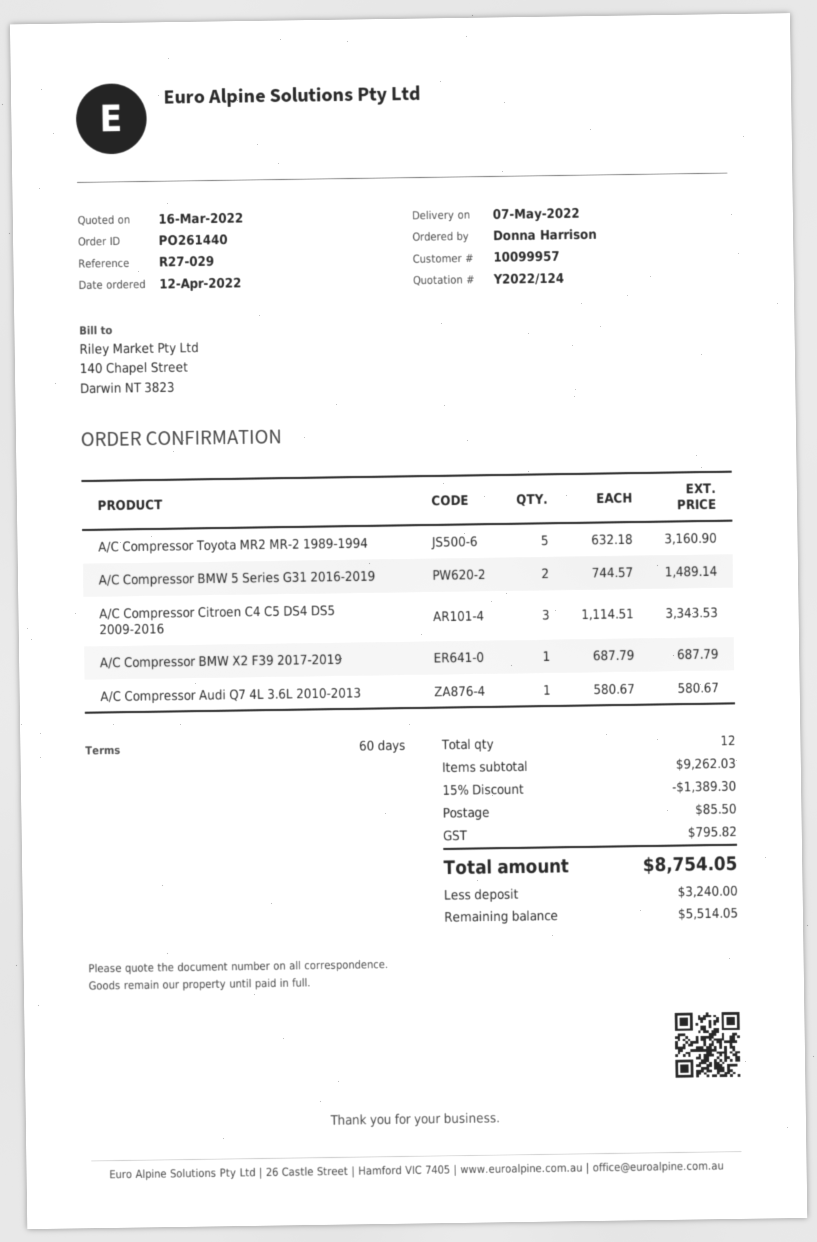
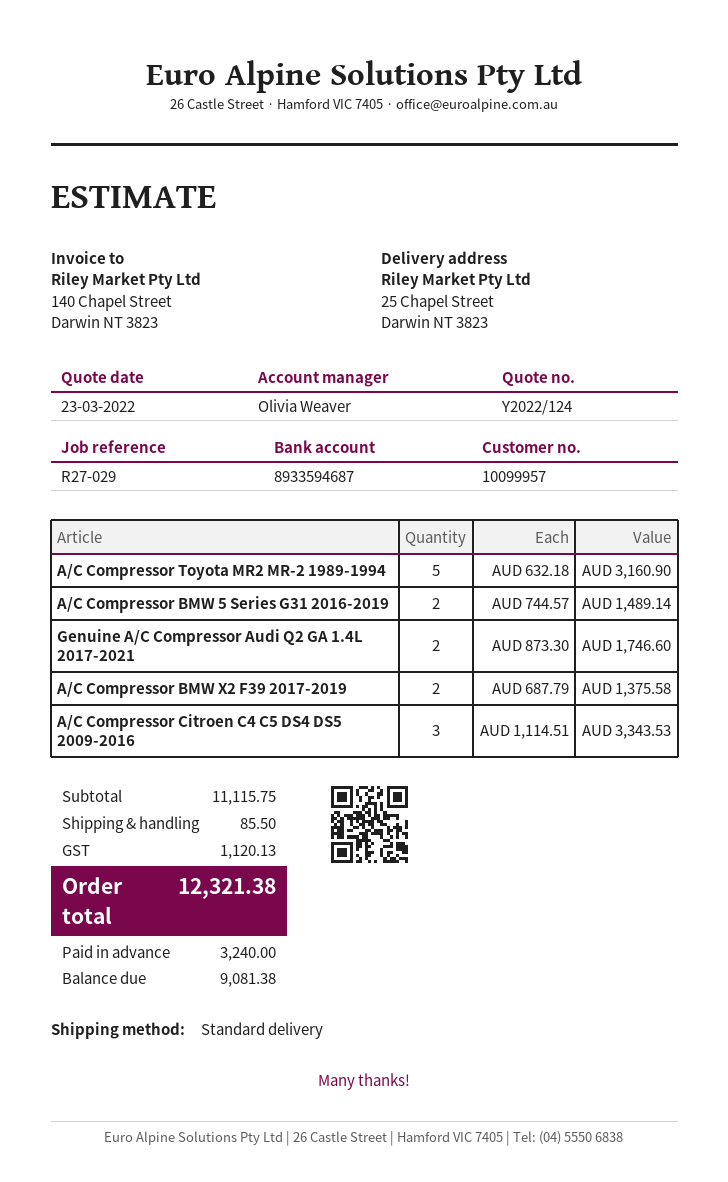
quote date: 2022-03-16 -> 2022-03-23
A/C Compressor BMW X2 F39 2017-2019: 1 x 687.79 = 687.79 -> 2 x 687.79 = 1375.58
A/C Compressor Audi Q7 4L 3.6L 2010-2013: 1 x 580.67 = 580.67 -> none
Genuine A/C Compressor Audi Q2 GA 1.4L 2017-2021: none -> 2 x 873.30 = 1746.60
subtotal: 9262.03 -> 11115.75
discount: 15% = 1389.30 -> none
tax: 795.82 -> 1120.13
total: 8754.05 -> 12321.38
balance: 5514.05 -> 9081.38

